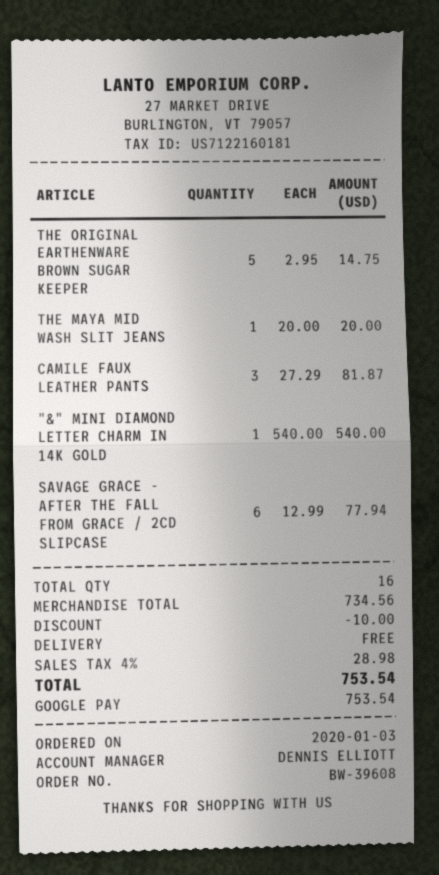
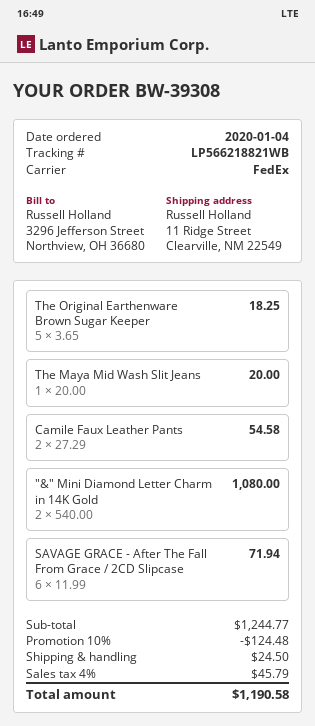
order number: BW-39608 -> BW-39308
order date: 2020-01-03 -> 2020-01-04
THE ORIGINAL EARTHENWARE BROWN SUGAR KEEPER: 5 x 2.95 = 14.75 -> 5 x 3.65 = 18.25
CAMILE FAUX LEATHER PANTS: 3 x 27.29 = 81.87 -> 2 x 27.29 = 54.58
"&" MINI DIAMOND LETTER CHARM IN 14K GOLD: 1 x 540.00 = 540.00 -> 2 x 540.00 = 1080.00
SAVAGE GRACE - AFTER THE FALL FROM GRACE / 2CD SLIPCASE: 6 x 12.99 = 77.94 -> 6 x 11.99 = 71.94
subtotal: 734.56 -> 1244.77
discount: 10.00 -> 124.48
shipping: 0.00 -> 24.50
tax: 4% = 28.98 -> 4% = 45.79
total: 753.54 -> 1190.58

